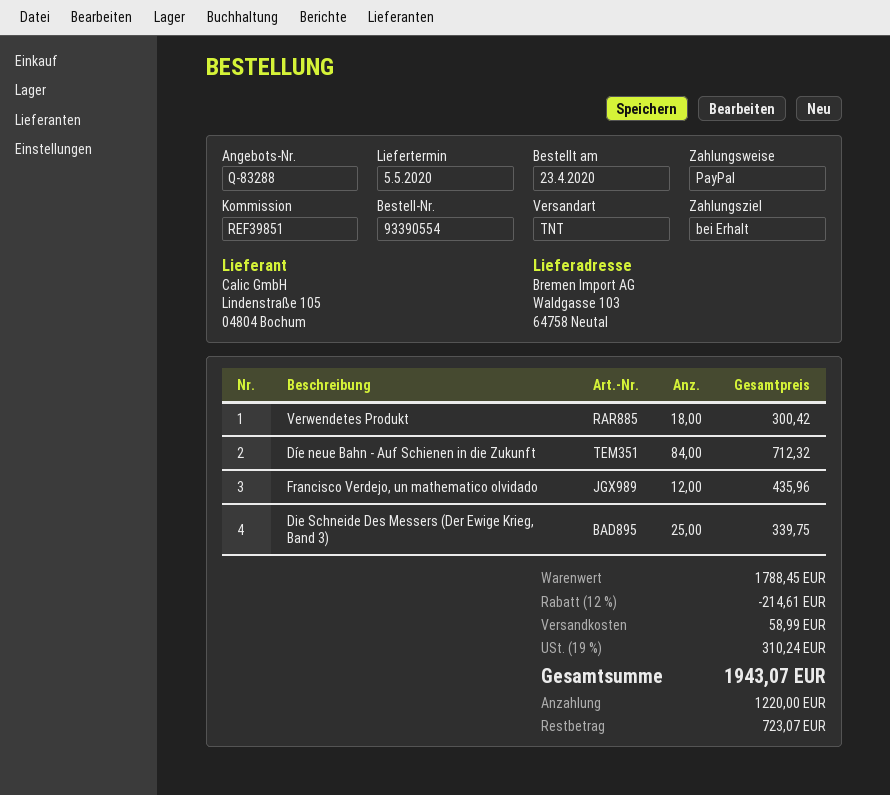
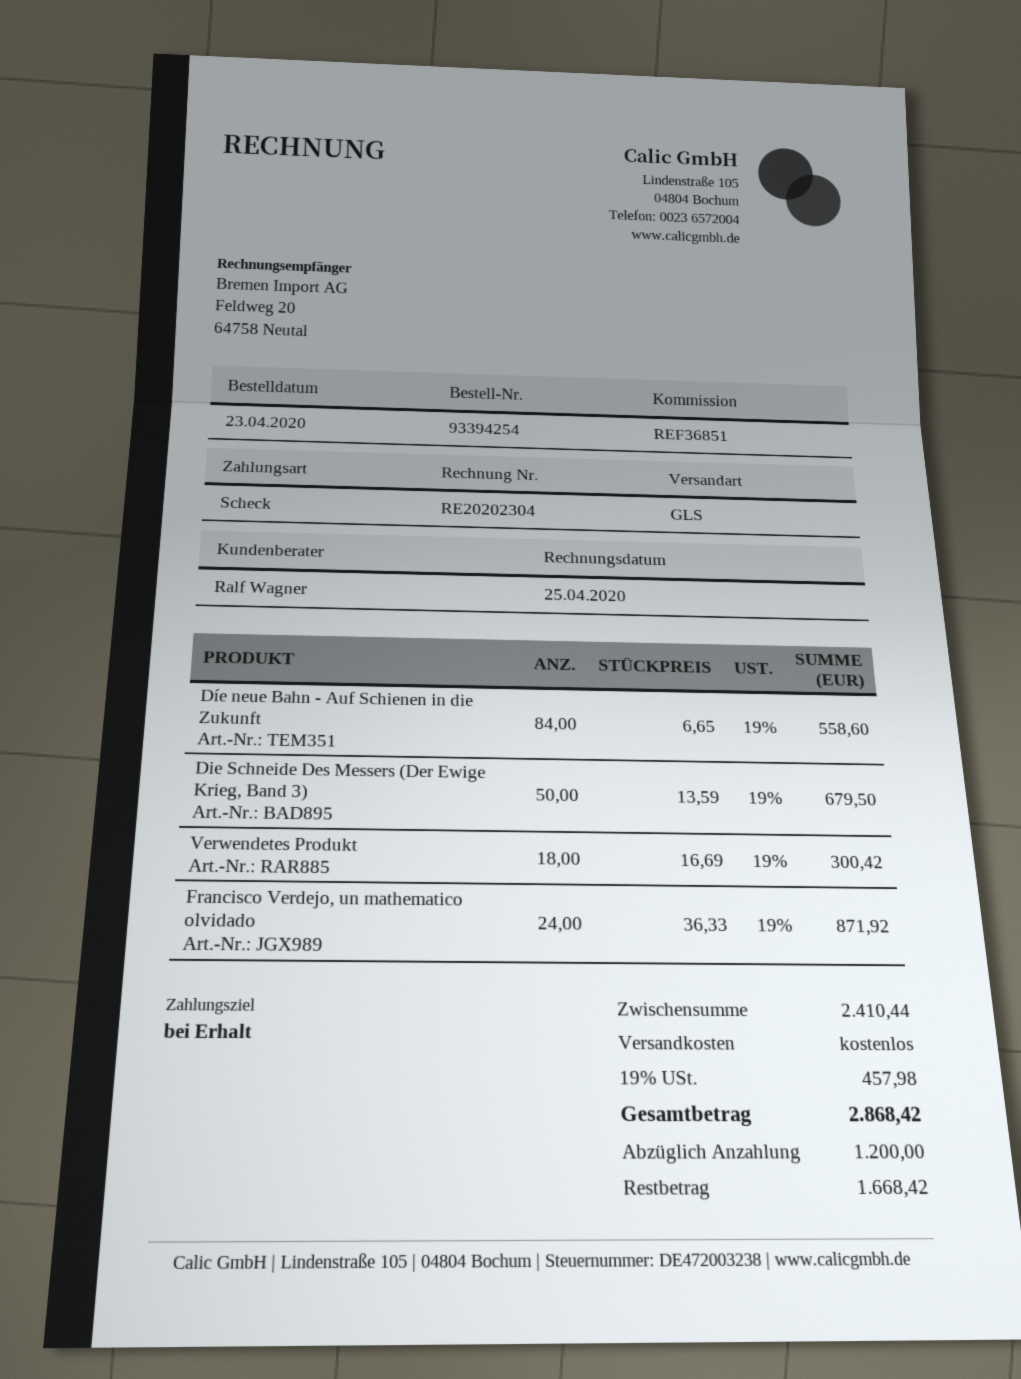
order number: 93390554 -> 93394254
reference: REF39851 -> REF36851
payment method: PayPal -> cheque
shipping method: TNT -> GLS
Díe neue Bahn - Auf Schienen in die Zukunft: 84 for 712.32 -> 84 for 558.60
Francisco Verdejo, un mathematico olvidado: 12 for 435.96 -> 24 for 871.92
Die Schneide Des Messers (Der Ewige Krieg, Band 3): 25 for 339.75 -> 50 for 679.50
subtotal: 1788.45 -> 2410.44
discount: 12% = 214.61 -> none
shipping: 58.99 -> 0.00
tax: 19% = 310.24 -> 19% = 457.98
total: 1943.07 -> 2868.42
deposit: 1220.00 -> 1200.00
balance: 723.07 -> 1668.42

